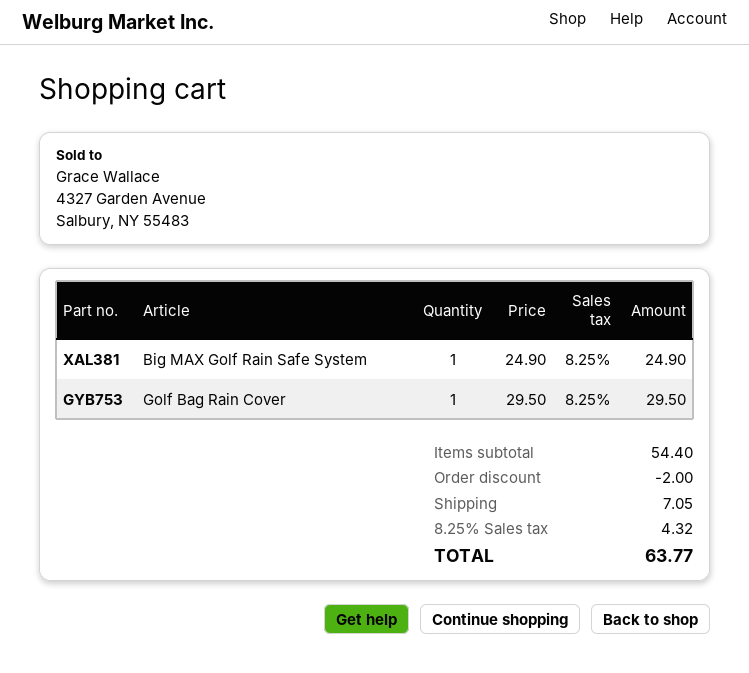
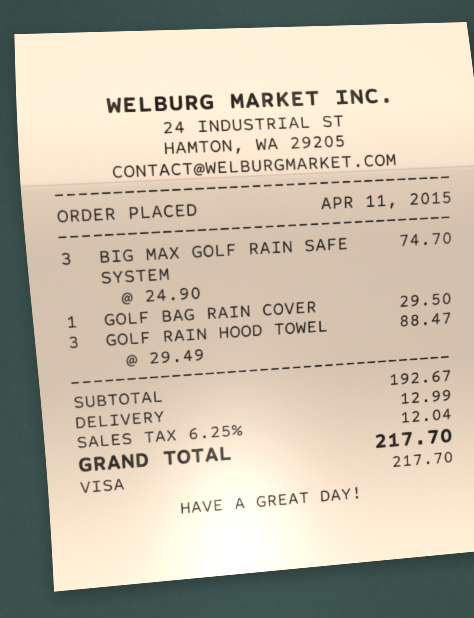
Big MAX Golf Rain Safe System: 1 x 24.90 = 24.90 -> 3 x 24.90 = 74.70
GOLF RAIN HOOD TOWEL: none -> 3 x 29.49 = 88.47
subtotal: 54.40 -> 192.67
discount: 2.00 -> none
shipping: 7.05 -> 12.99
tax: 8.25% = 4.32 -> 6.25% = 12.04
total: 63.77 -> 217.70

